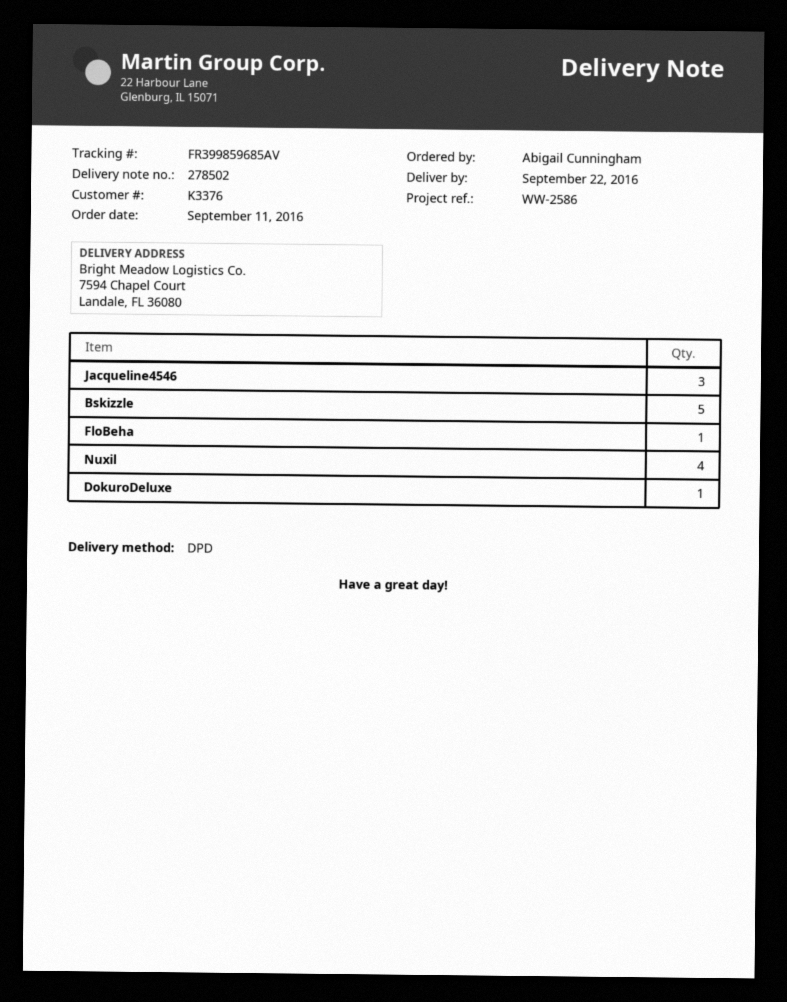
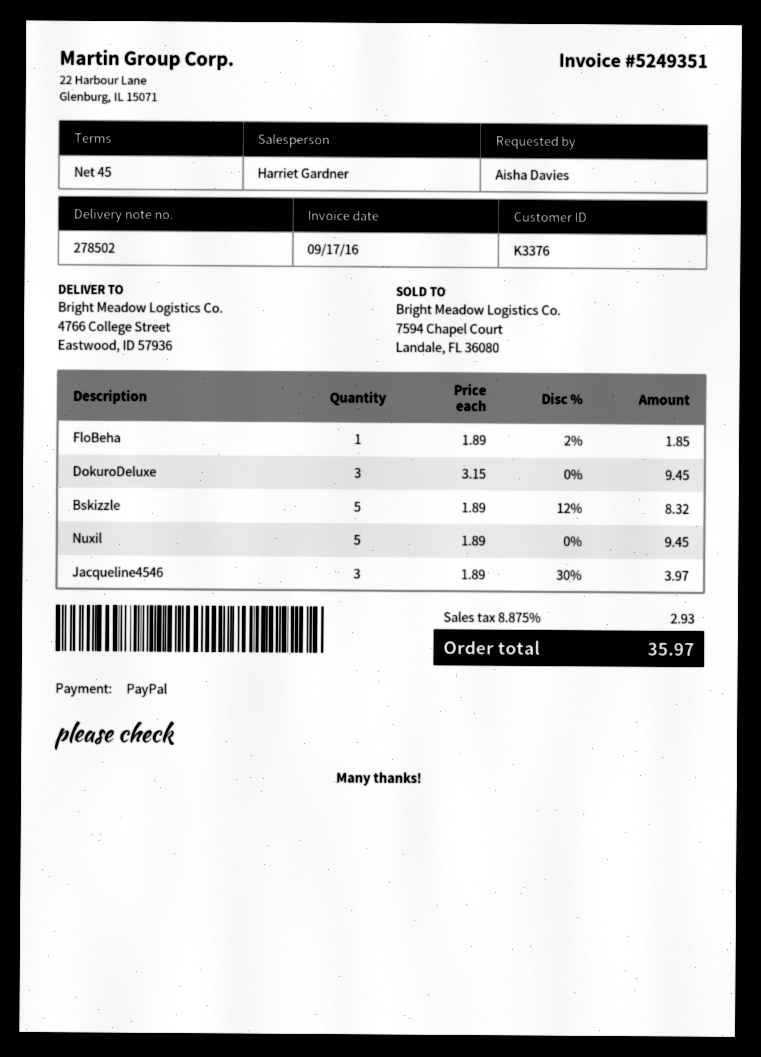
ordered by: Abigail Cunningham -> Aisha Davies
ship to: 7594 Chapel Court, Landale, FL 36080 -> 4766 College Street, Eastwood, ID 57936
Nuxil: 4 -> 5
DokuroDeluxe: 1 -> 3

